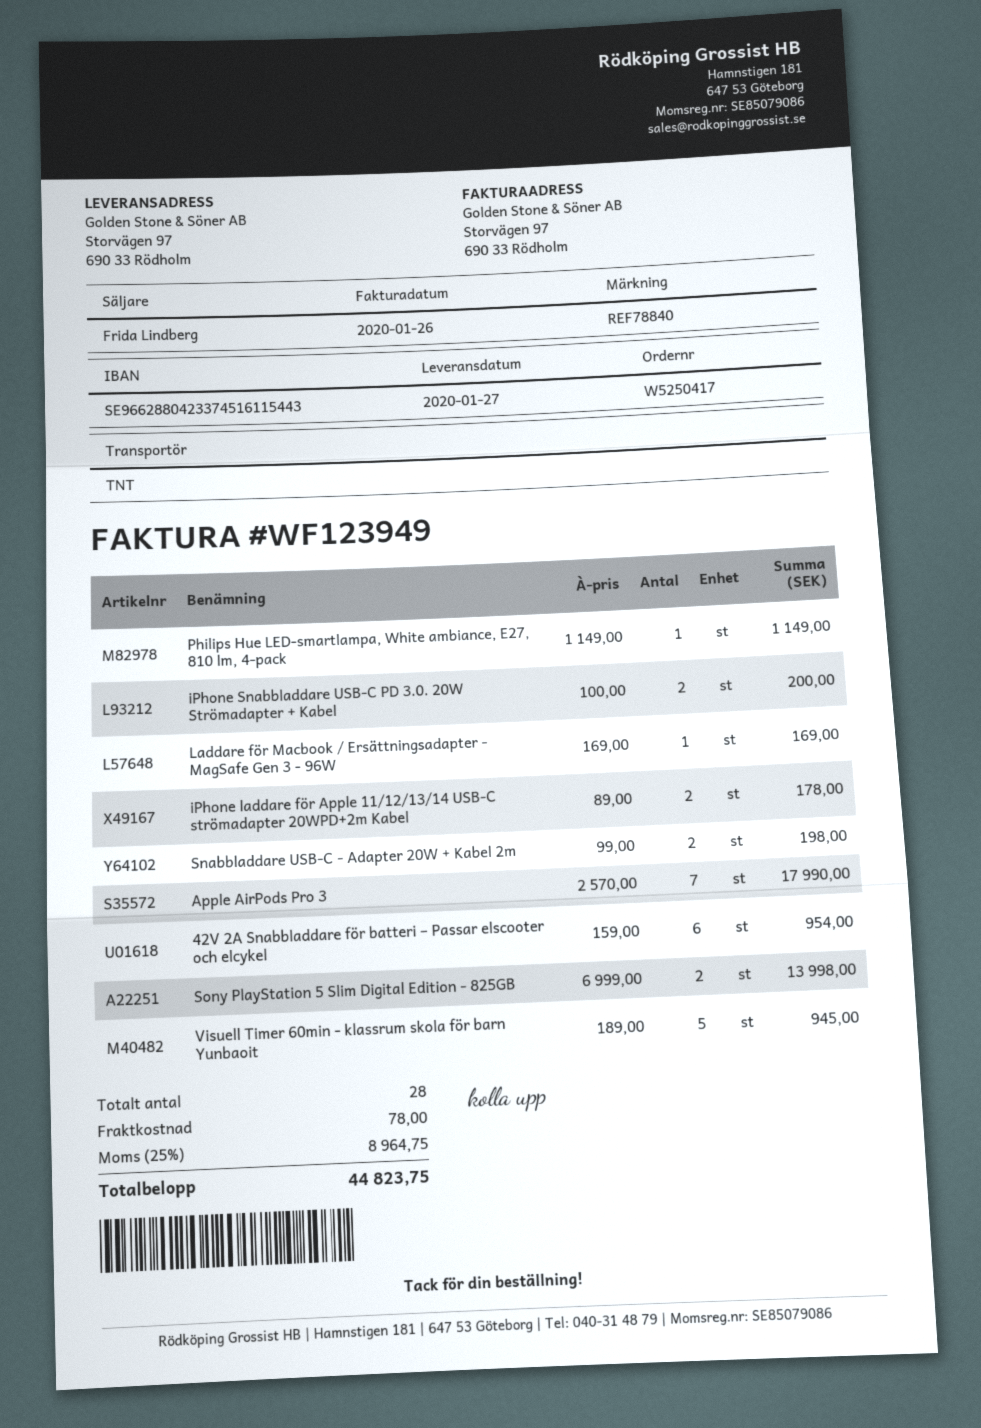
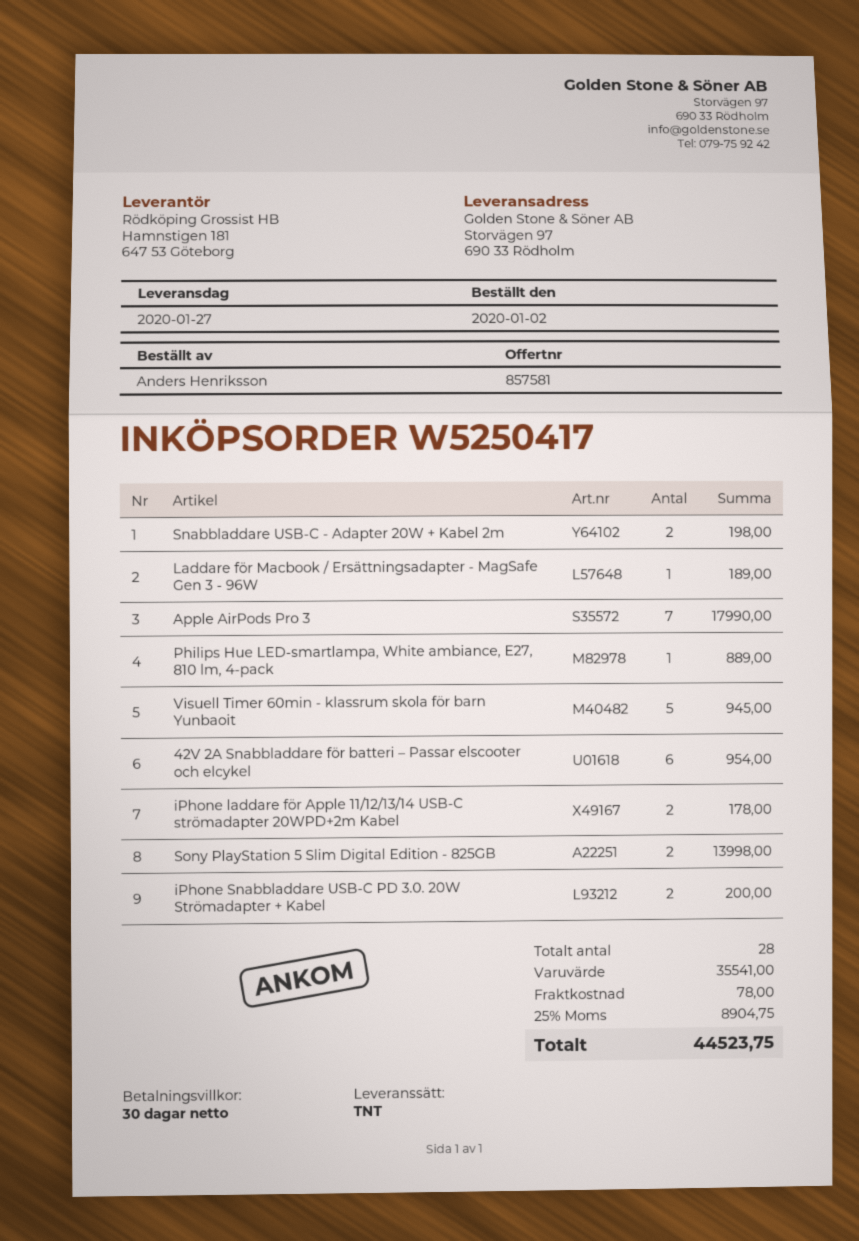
Philips Hue LED-smartlampa, White ambiance, E27, 810 lm, 4-pack: 1 for 1149.00 -> 1 for 889.00
Laddare för Macbook / Ersättningsadapter - MagSafe Gen 3 - 96W: 1 for 169.00 -> 1 for 189.00
tax: 25% = 8964.75 -> 25% = 8904.75
total: 44823.75 -> 44523.75

